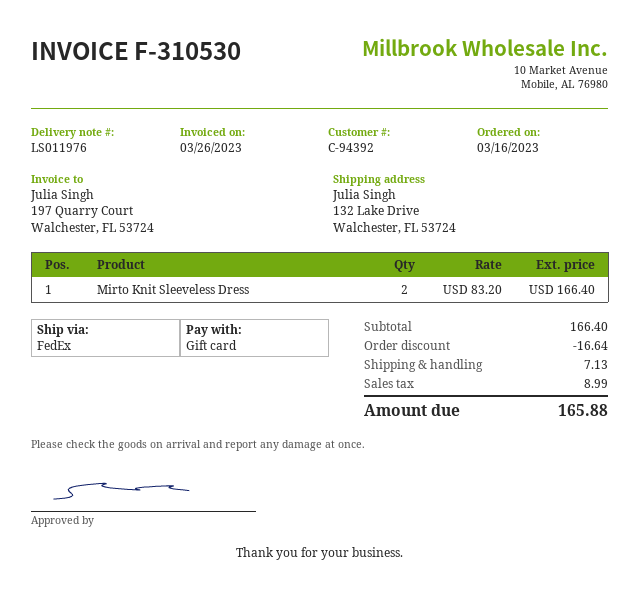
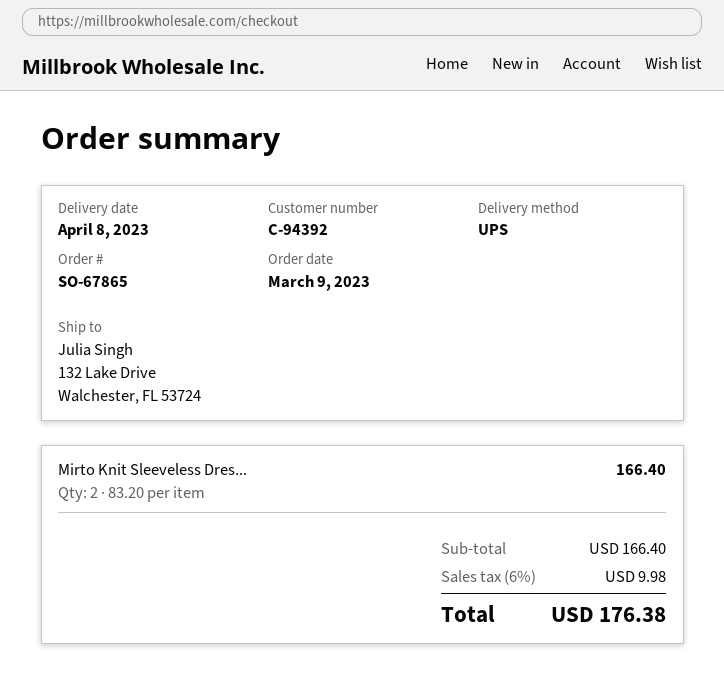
order date: 2023-03-16 -> 2023-03-09
shipping method: FedEx -> UPS
discount: 16.64 -> none
shipping: 7.13 -> none
tax: 8.99 -> 9.98
total: 165.88 -> 176.38

